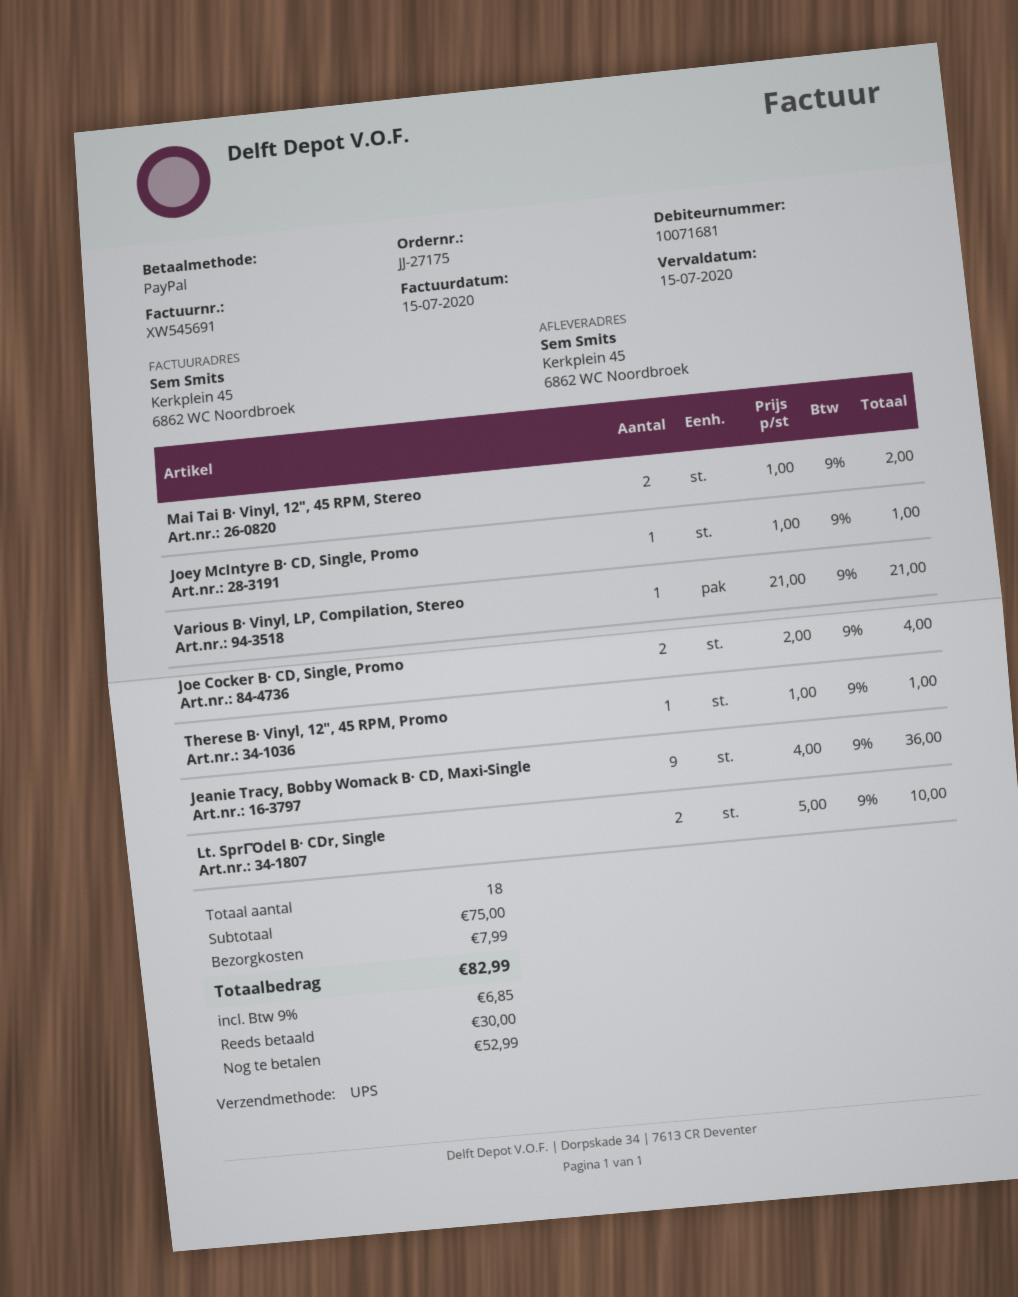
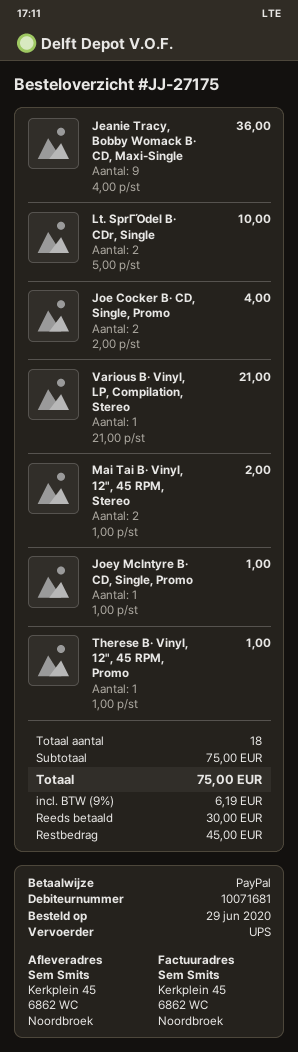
shipping: 7.99 -> none
tax: 9% = 6.85 -> 9% = 6.19
total: 82.99 -> 75.00
balance: 52.99 -> 45.00

